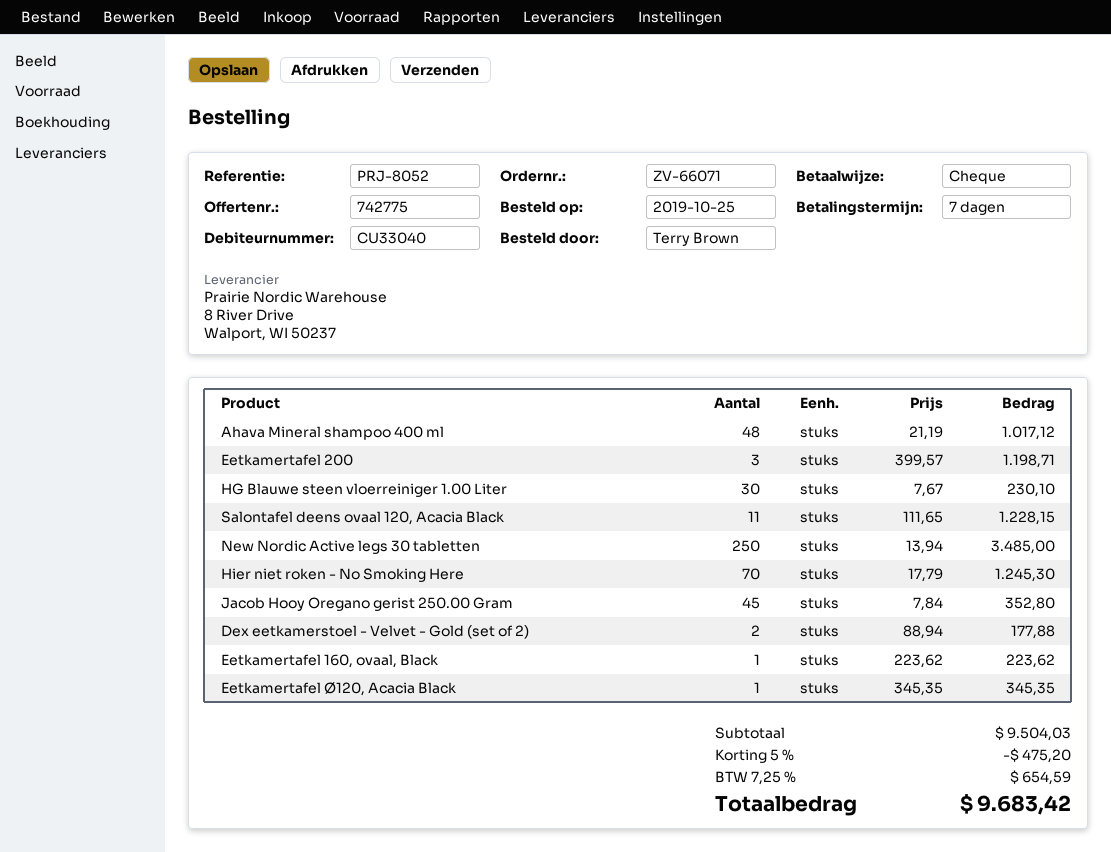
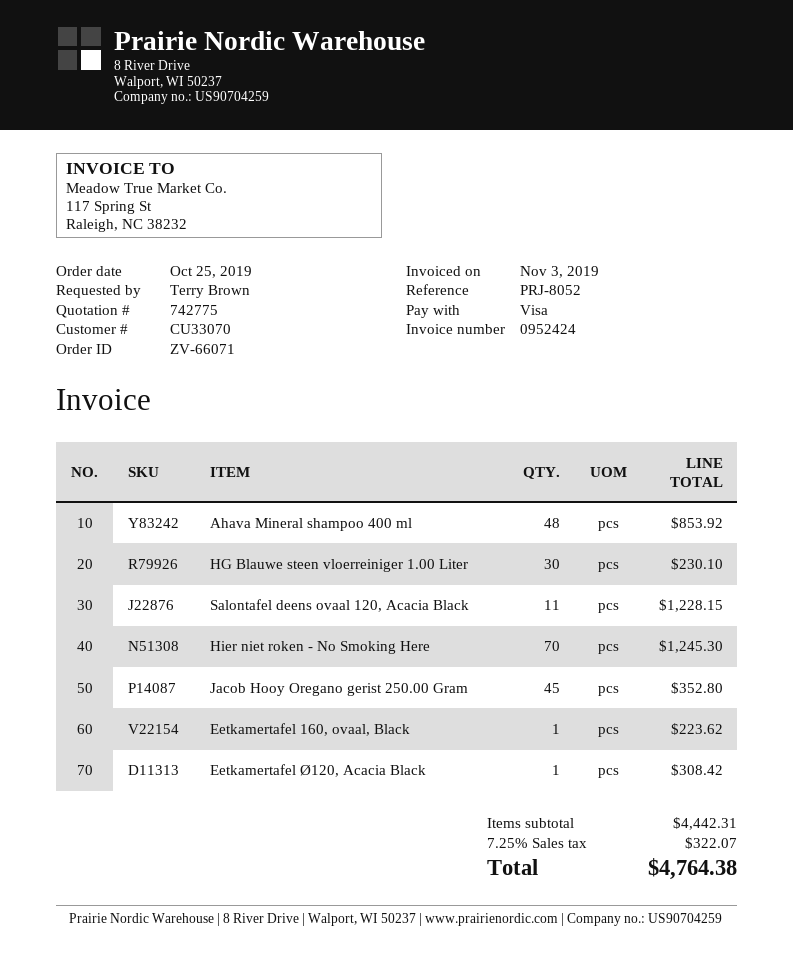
customer number: CU33040 -> CU33070
payment method: cheque -> Visa
Ahava Mineral shampoo 400 ml: 48 for 1017.12 -> 48 for 853.92
Eetkamertafel 200: 3 for 1198.71 -> none
New Nordic Active legs 30 tabletten: 250 for 3485.00 -> none
Dex eetkamerstoel - Velvet - Gold (set of 2): 2 for 177.88 -> none
Eetkamertafel Ø120, Acacia Black: 1 for 345.35 -> 1 for 308.42
subtotal: 9504.03 -> 4442.31
discount: 5% = 475.20 -> none
tax: 7.25% = 654.59 -> 7.25% = 322.07
total: 9683.42 -> 4764.38

